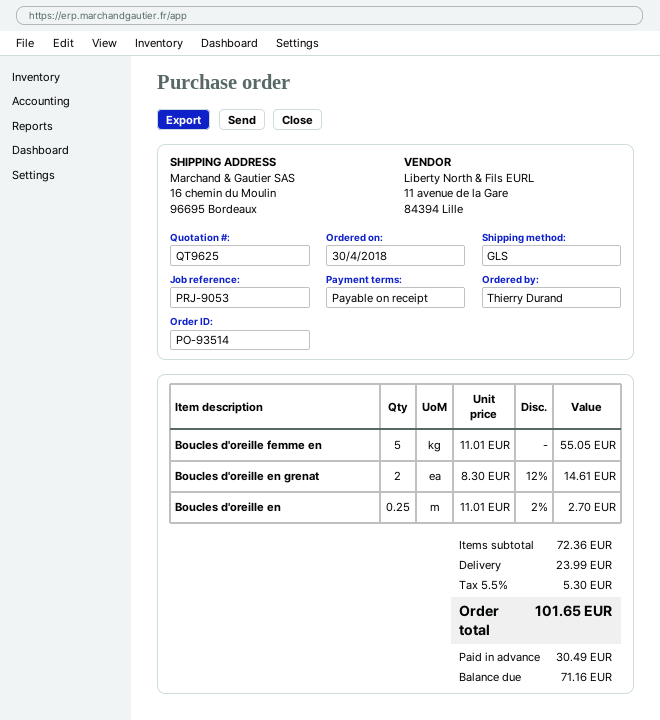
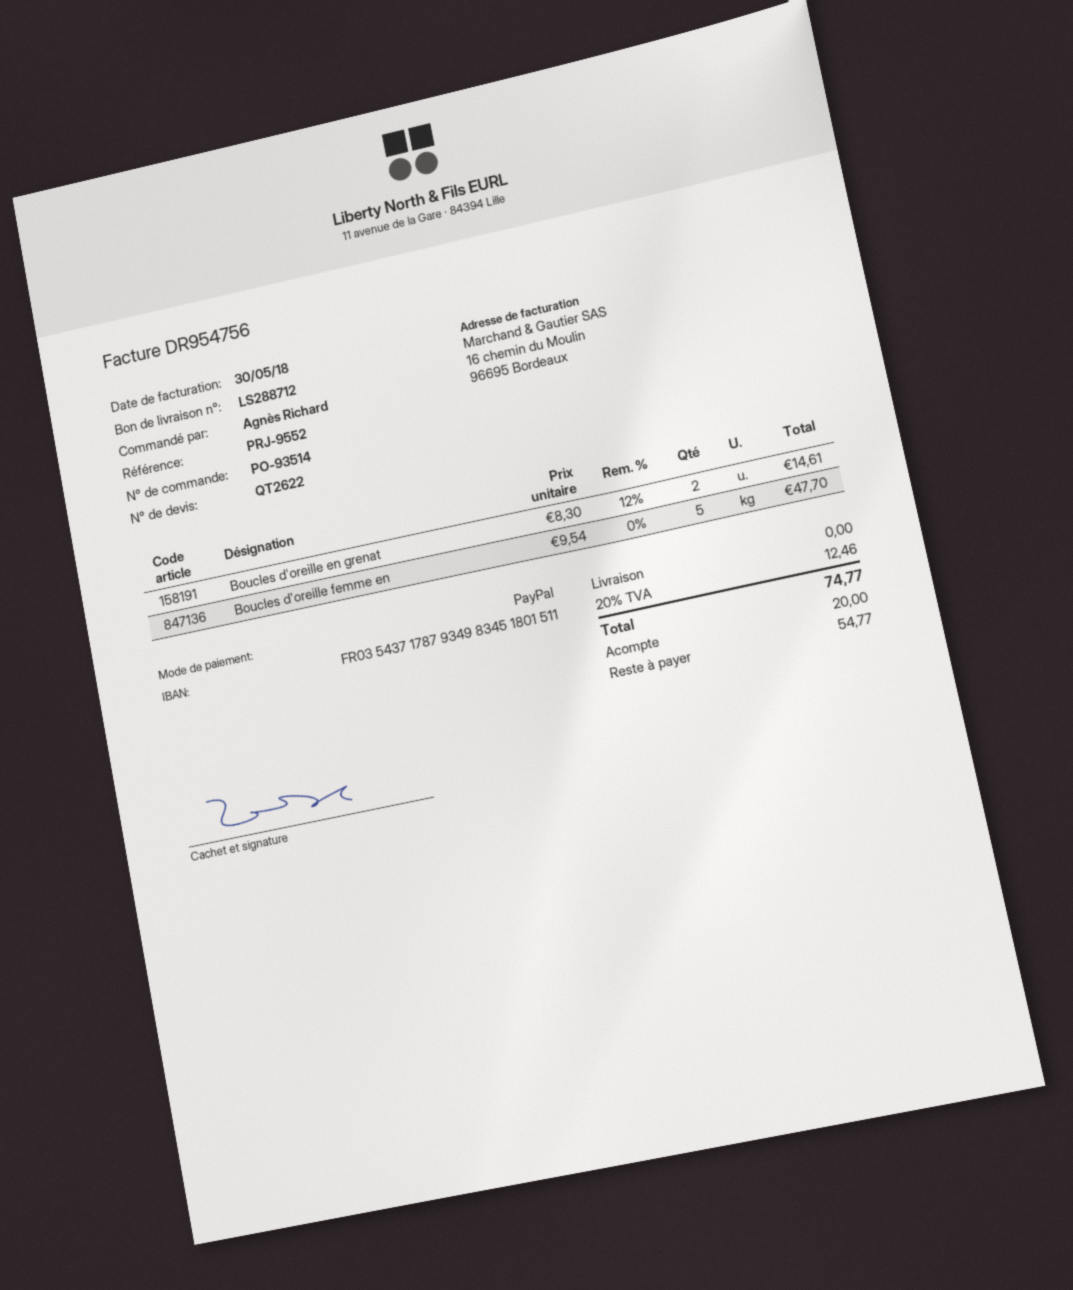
quote number: QT9625 -> QT2622
reference: PRJ-9053 -> PRJ-9552
ordered by: Thierry Durand -> Agnès Richard
Boucles d'oreille femme en: 5 x 11.01 = 55.05 -> 5 x 9.54 = 47.70
Boucles d'oreille en: 0.25 x 11.01 - 2% = 2.70 -> none
shipping: 23.99 -> 0.00
tax: 5.5% = 5.30 -> 20% = 12.46
total: 101.65 -> 74.77
deposit: 30.49 -> 20.00
balance: 71.16 -> 54.77

